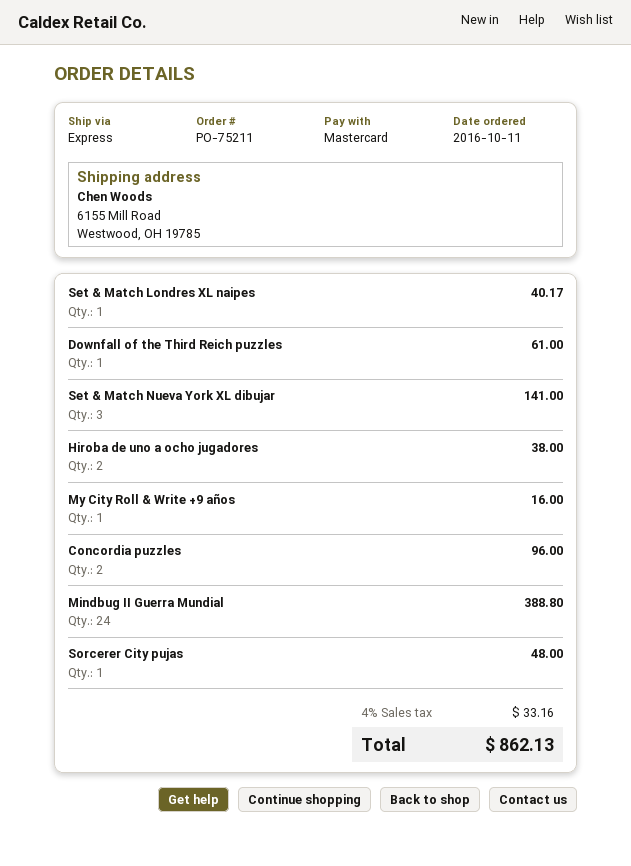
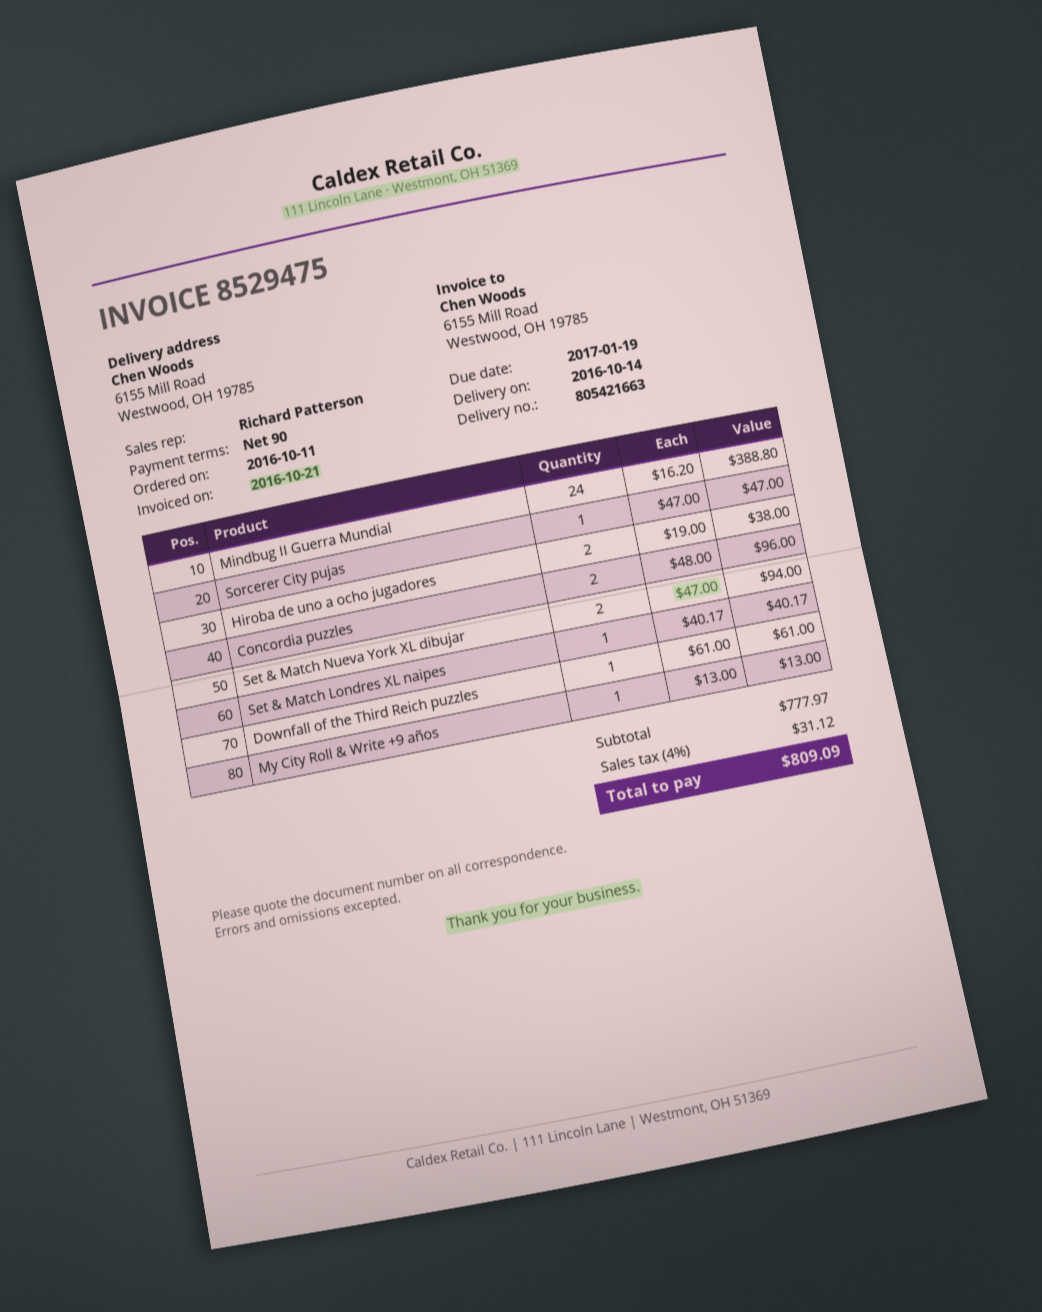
Set & Match Nueva York XL dibujar: 3 for 141.00 -> 2 for 94.00
My City Roll & Write +9 años: 1 for 16.00 -> 1 for 13.00
Sorcerer City pujas: 1 for 48.00 -> 1 for 47.00
tax: 4% = 33.16 -> 4% = 31.12
total: 862.13 -> 809.09

